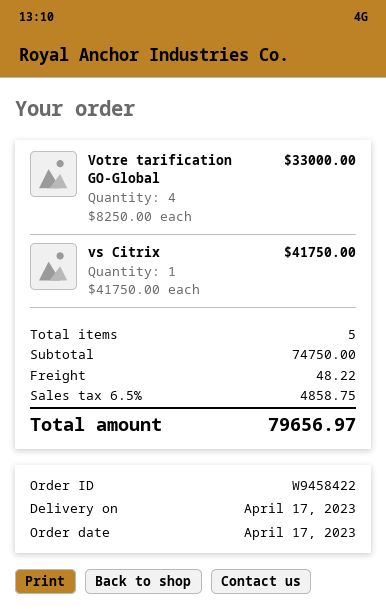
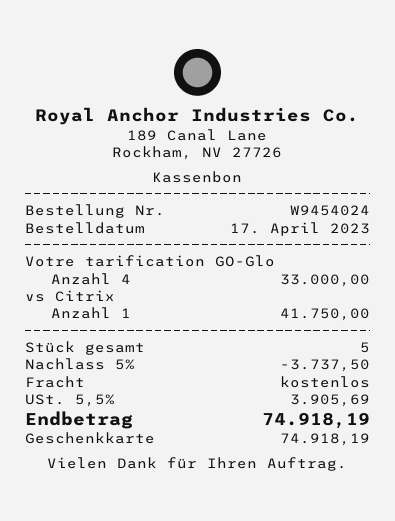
order number: W9458422 -> W9454024
discount: none -> 5% = 3737.50
shipping: 48.22 -> 0.00
tax: 6.5% = 4858.75 -> 5.5% = 3905.69
total: 79656.97 -> 74918.19

